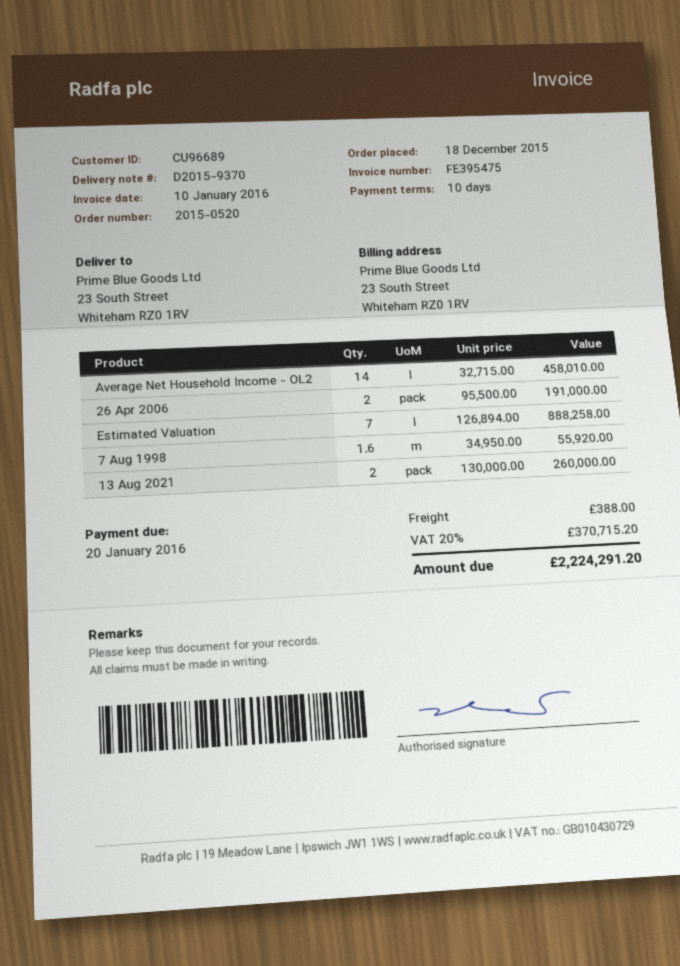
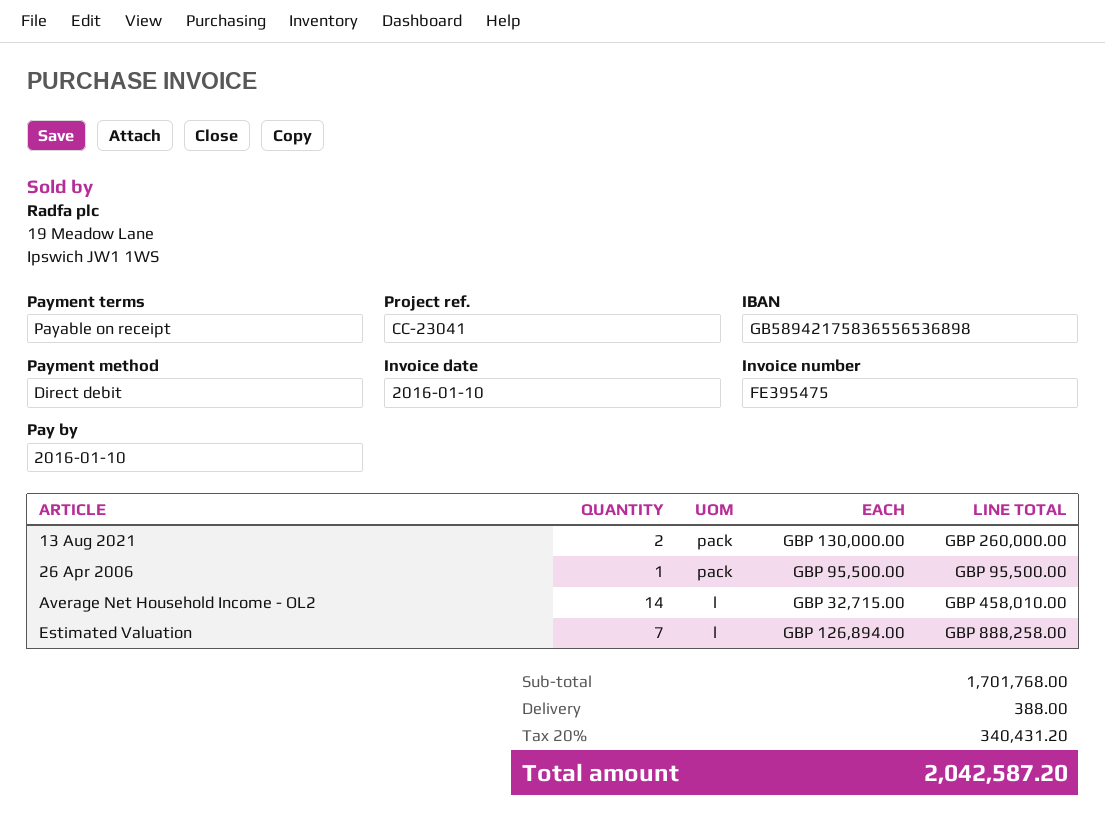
payment terms: 10 days -> on receipt
due date: 2016-01-20 -> 2016-01-10
26 Apr 2006: 2 x 95500.00 = 191000.00 -> 1 x 95500.00 = 95500.00
7 Aug 1998: 1.6 x 34950.00 = 55920.00 -> none
tax: 20% = 370715.20 -> 20% = 340431.20
total: 2224291.20 -> 2042587.20

